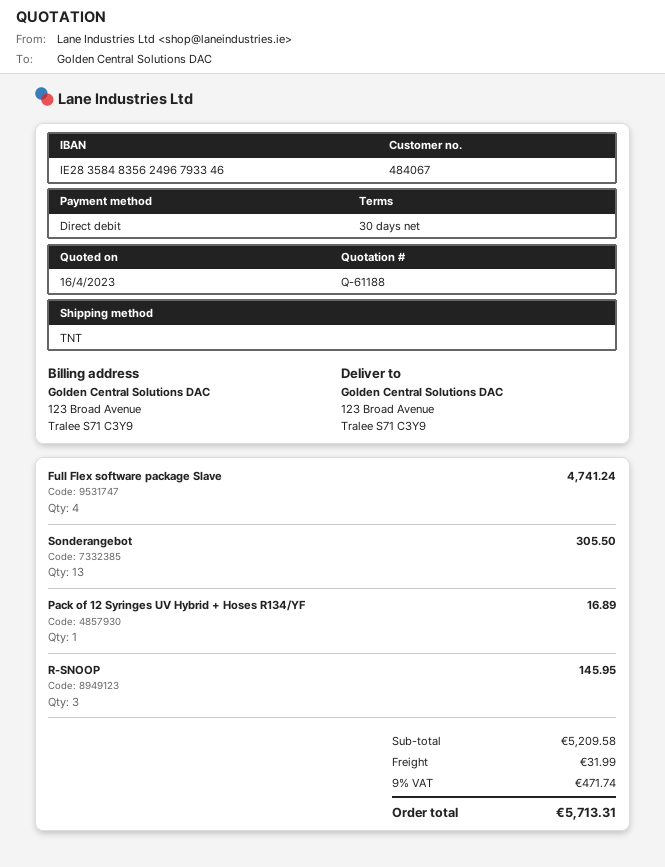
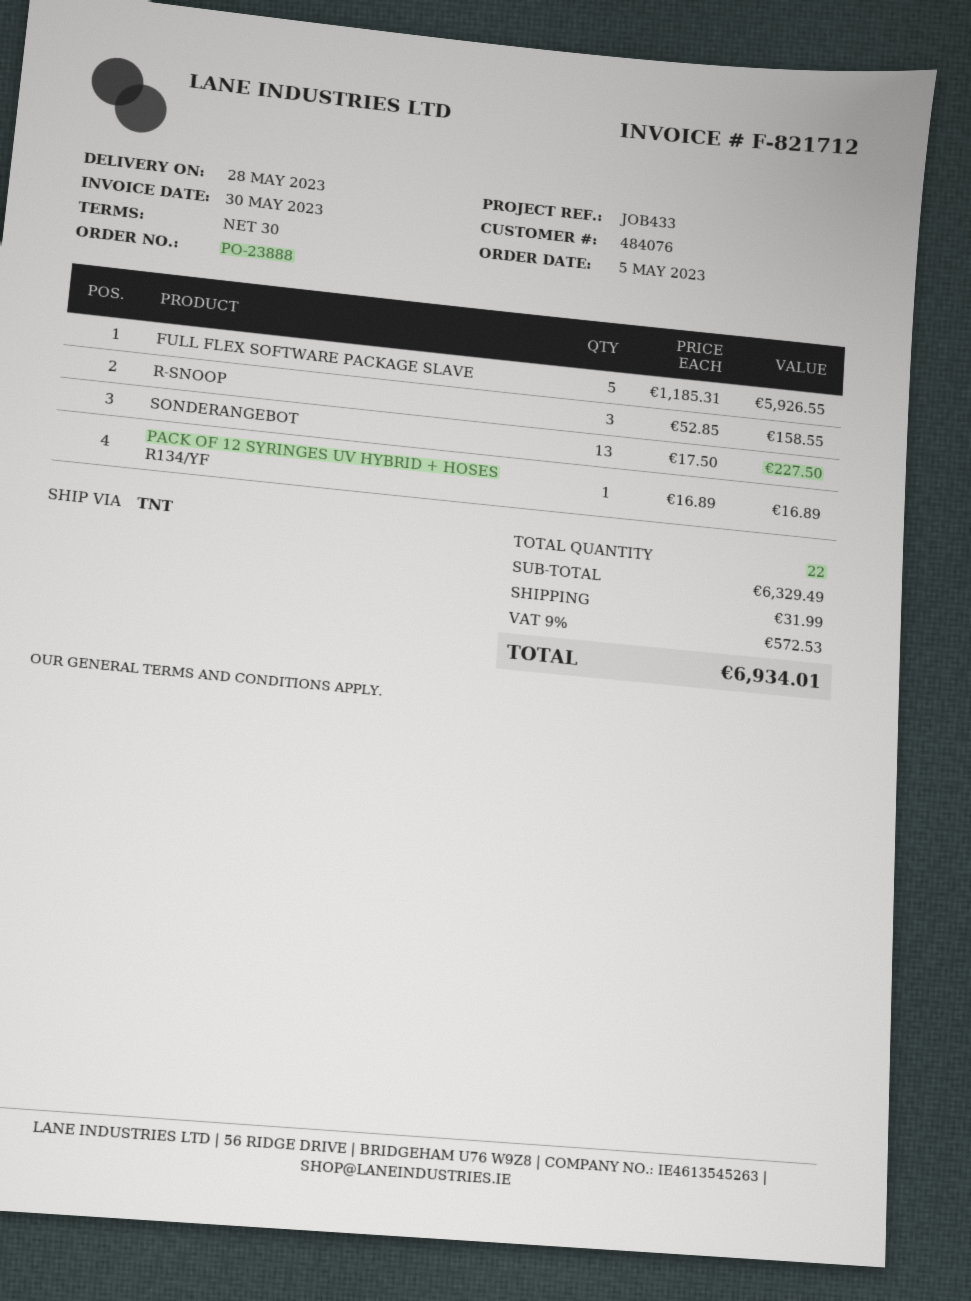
customer number: 484067 -> 484076
Full Flex software package Slave: 4 for 4741.24 -> 5 for 5926.55
Sonderangebot: 13 for 305.50 -> 13 for 227.50
R-SNOOP: 3 for 145.95 -> 3 for 158.55
subtotal: 5209.58 -> 6329.49
tax: 9% = 471.74 -> 9% = 572.53
total: 5713.31 -> 6934.01

